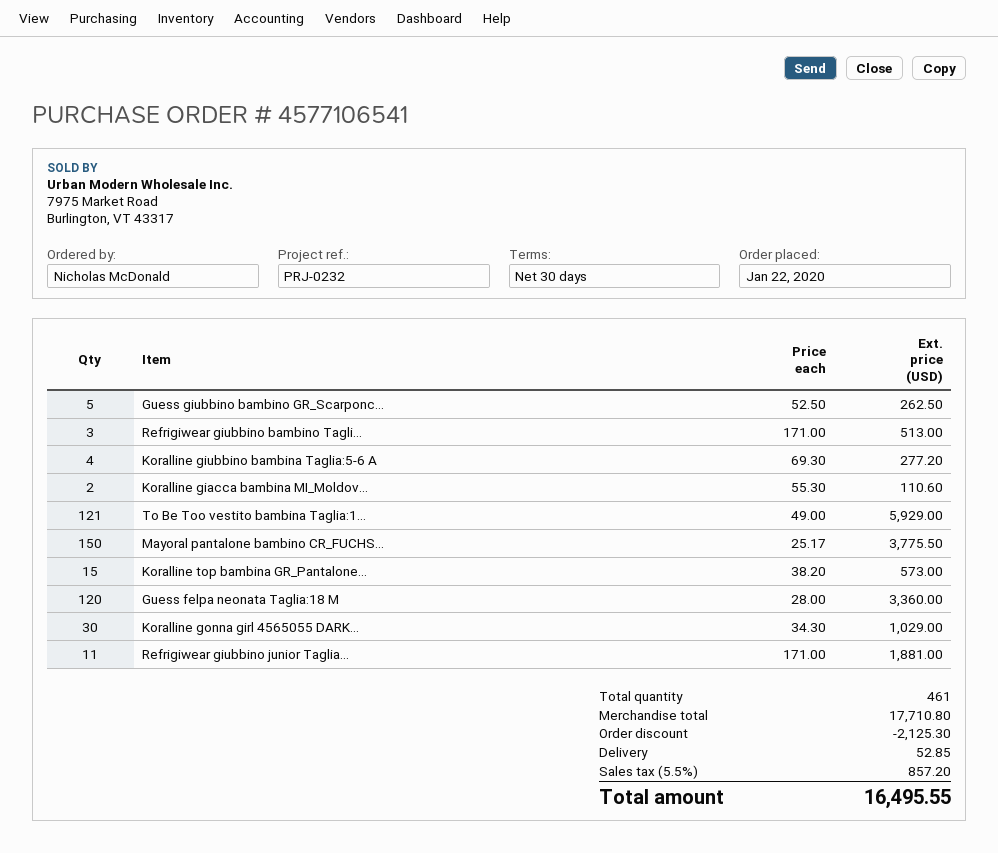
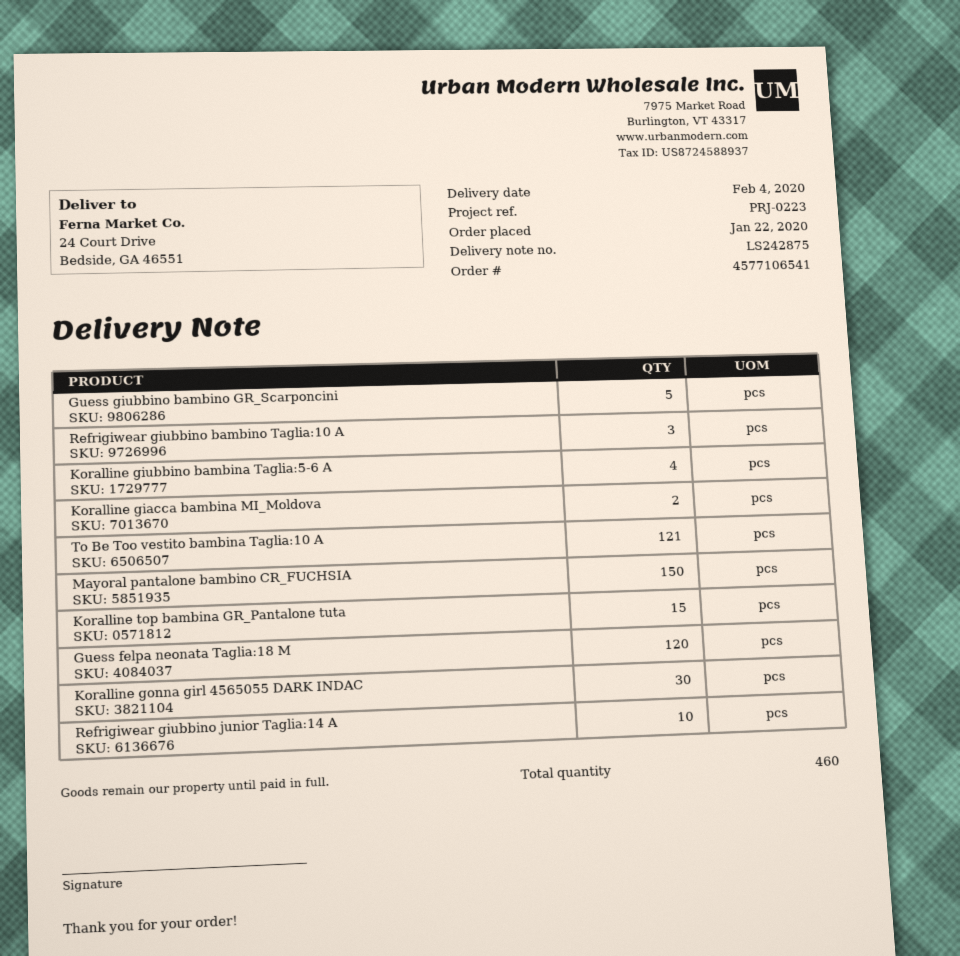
reference: PRJ-0232 -> PRJ-0223
Refrigiwear giubbino junior Taglia...: 11 -> 10
total quantity: 461 -> 460

